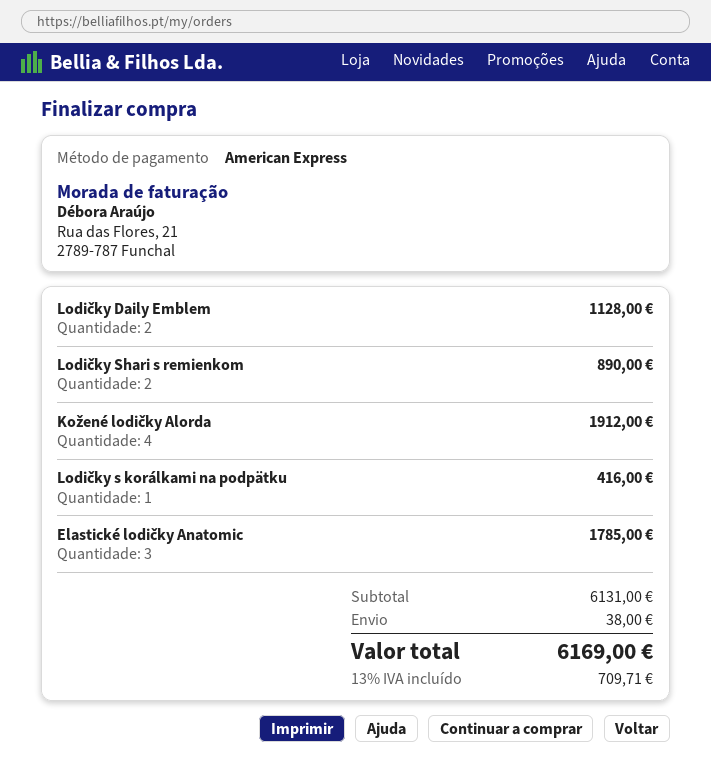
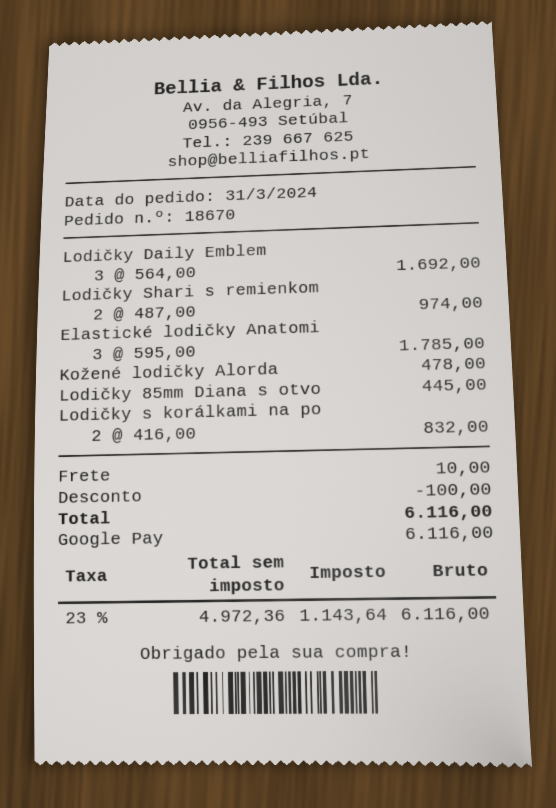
payment method: American Express -> Google Pay
Lodičky Daily Emblem: 2 for 1128.00 -> 3 for 1692.00
Lodičky Shari s remienkom: 2 for 890.00 -> 2 for 974.00
Kožené lodičky Alorda: 4 for 1912.00 -> 1 for 478.00
Lodičky s korálkami na podpätku: 1 for 416.00 -> 2 for 832.00
Lodičky 85mm Diana s otvo: none -> 1 for 445.00
discount: none -> 100.00
shipping: 38.00 -> 10.00
tax: 13% = 709.71 -> 23% = 1143.64
total: 6169.00 -> 6116.00

